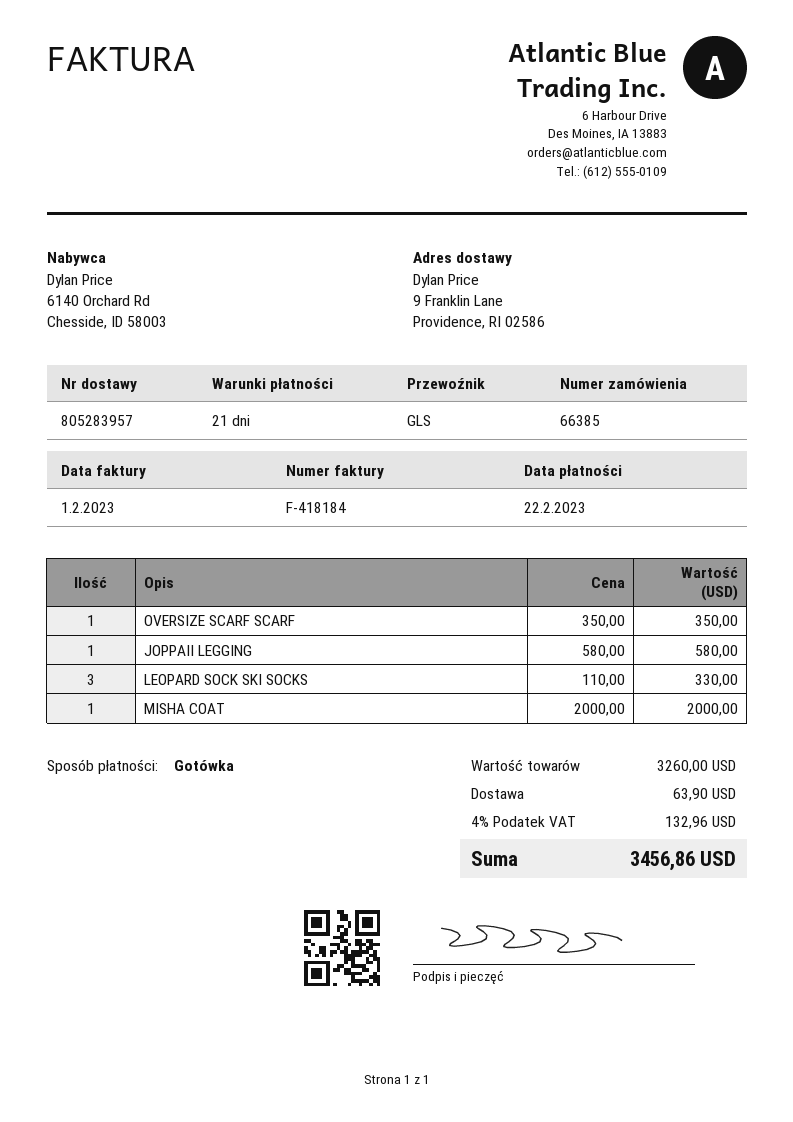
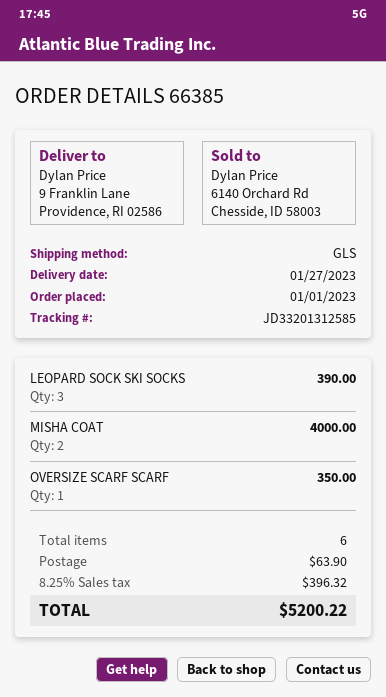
JOPPAII LEGGING: 1 for 580.00 -> none
LEOPARD SOCK SKI SOCKS: 3 for 330.00 -> 3 for 390.00
MISHA COAT: 1 for 2000.00 -> 2 for 4000.00
tax: 4% = 132.96 -> 8.25% = 396.32
total: 3456.86 -> 5200.22

